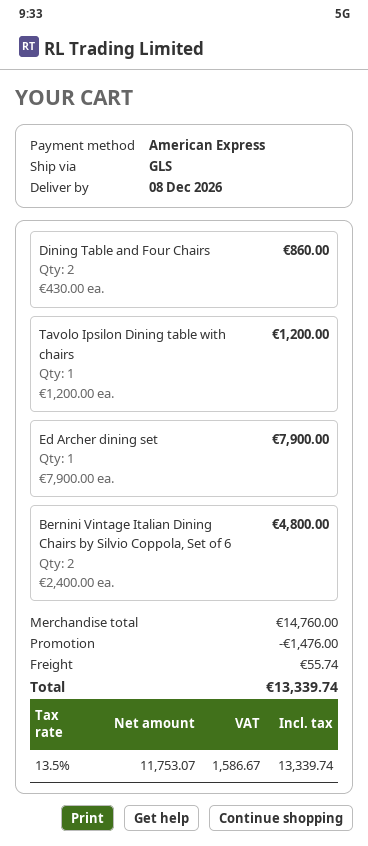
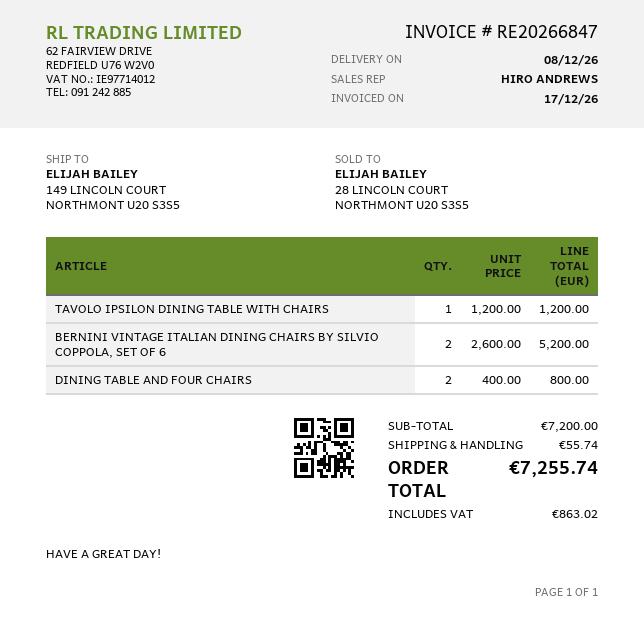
Dining Table and Four Chairs: 2 x 430.00 = 860.00 -> 2 x 400.00 = 800.00
Ed Archer dining set: 1 x 7900.00 = 7900.00 -> none
Bernini Vintage Italian Dining Chairs by Silvio Coppola, Set of 6: 2 x 2400.00 = 4800.00 -> 2 x 2600.00 = 5200.00
subtotal: 14760.00 -> 7200.00
discount: 1476.00 -> none
tax: 1586.67 -> 863.02
total: 13339.74 -> 7255.74

